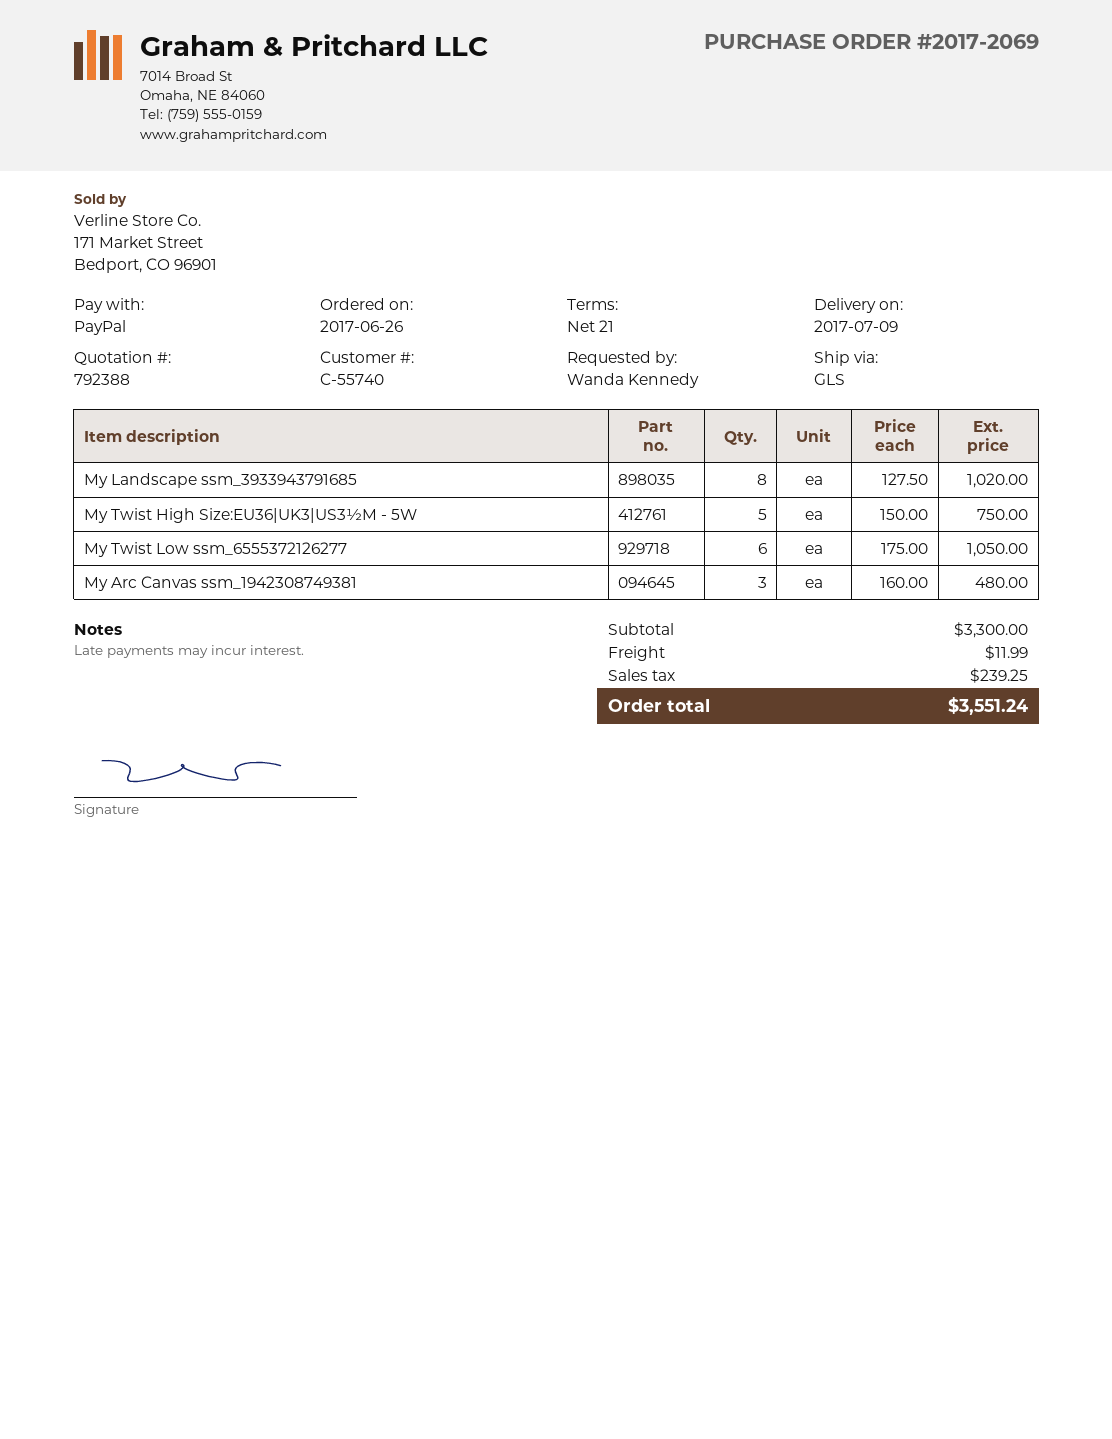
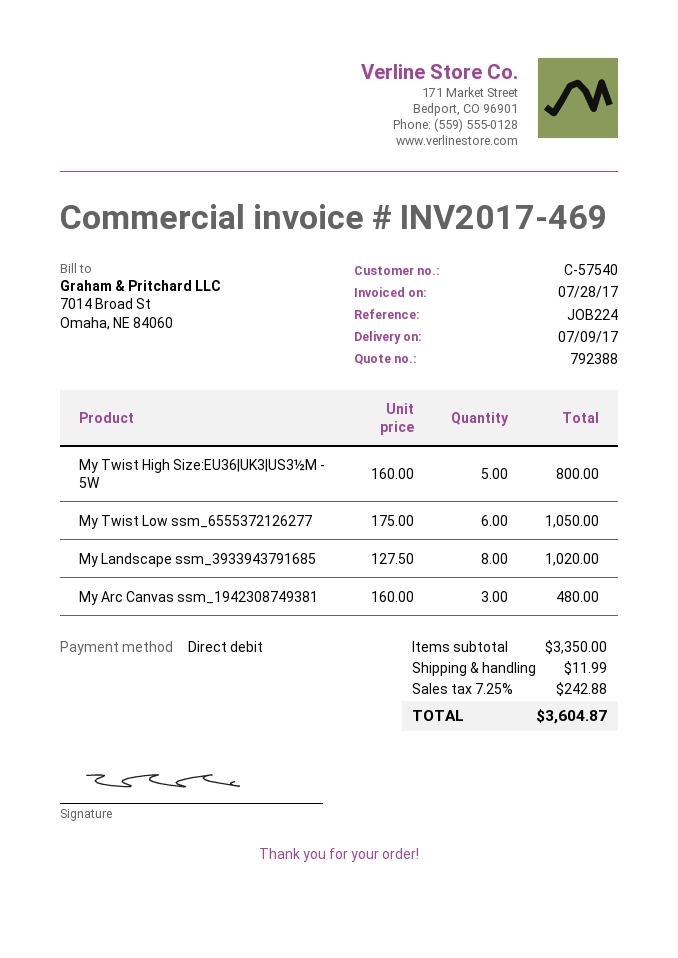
customer number: C-55740 -> C-57540
payment method: PayPal -> direct debit
My Twist High Size:EU36|UK3|US3½M - 5W: 5 x 150.00 = 750.00 -> 5 x 160.00 = 800.00
subtotal: 3300.00 -> 3350.00
tax: 239.25 -> 242.88
total: 3551.24 -> 3604.87

